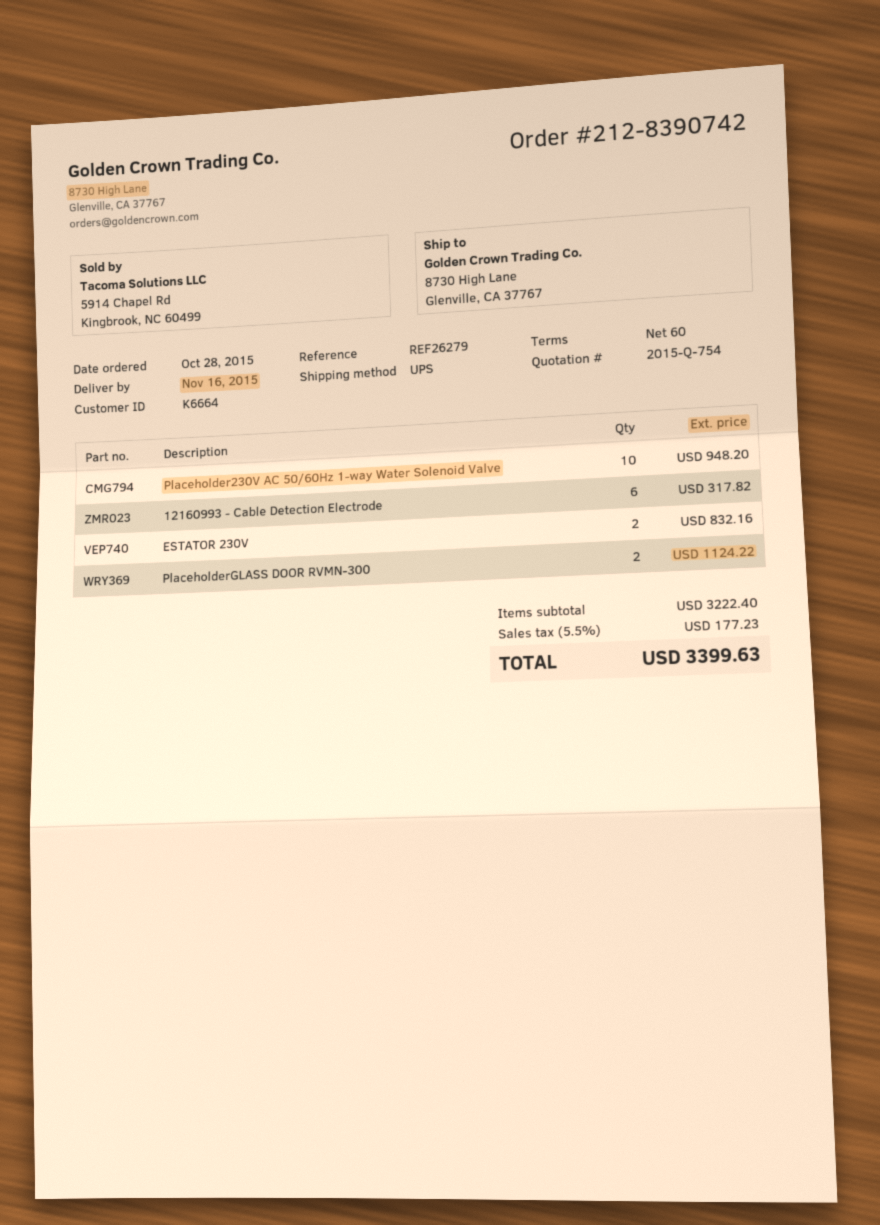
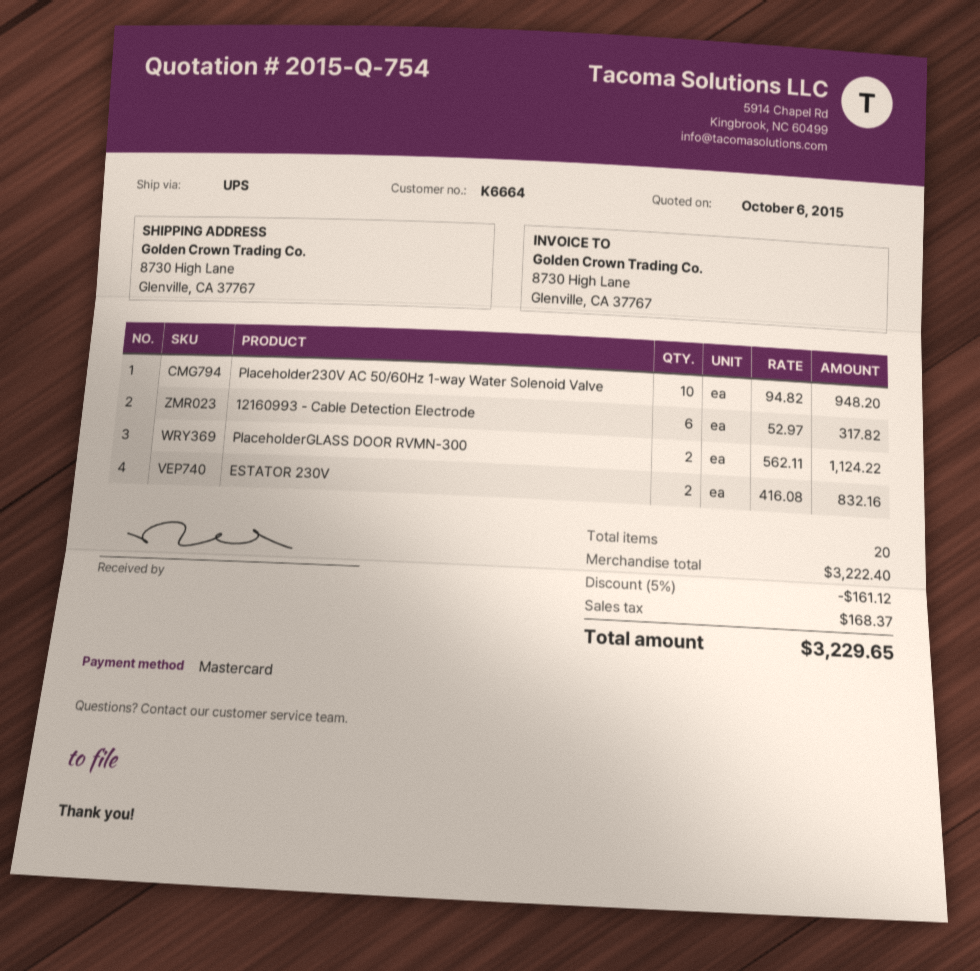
discount: none -> 5% = 161.12
tax: 177.23 -> 168.37
total: 3399.63 -> 3229.65

